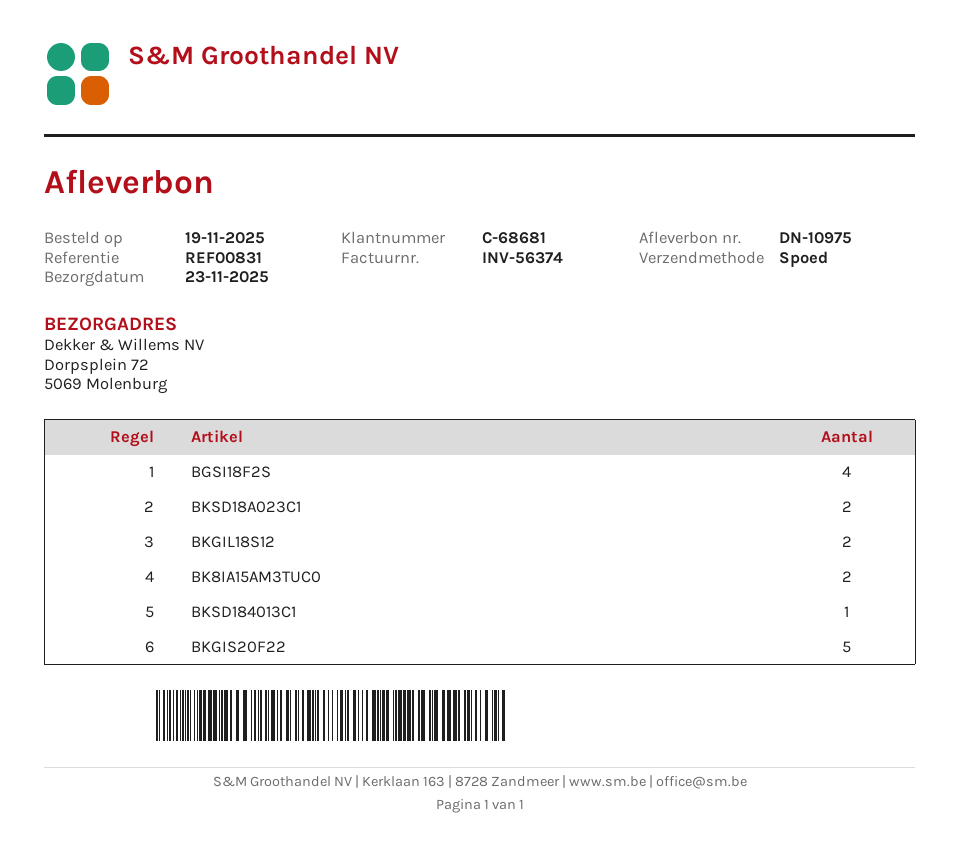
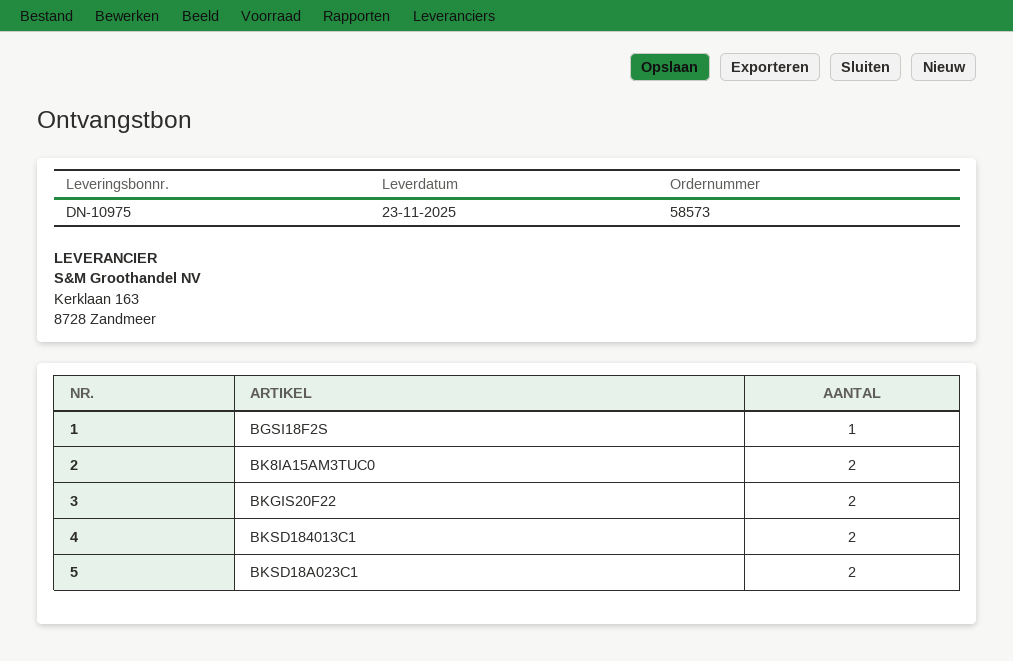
BGSI18F2S: 4 -> 1
BKGIL18S12: 2 -> none
BKSD184013C1: 1 -> 2
BKGIS20F22: 5 -> 2

